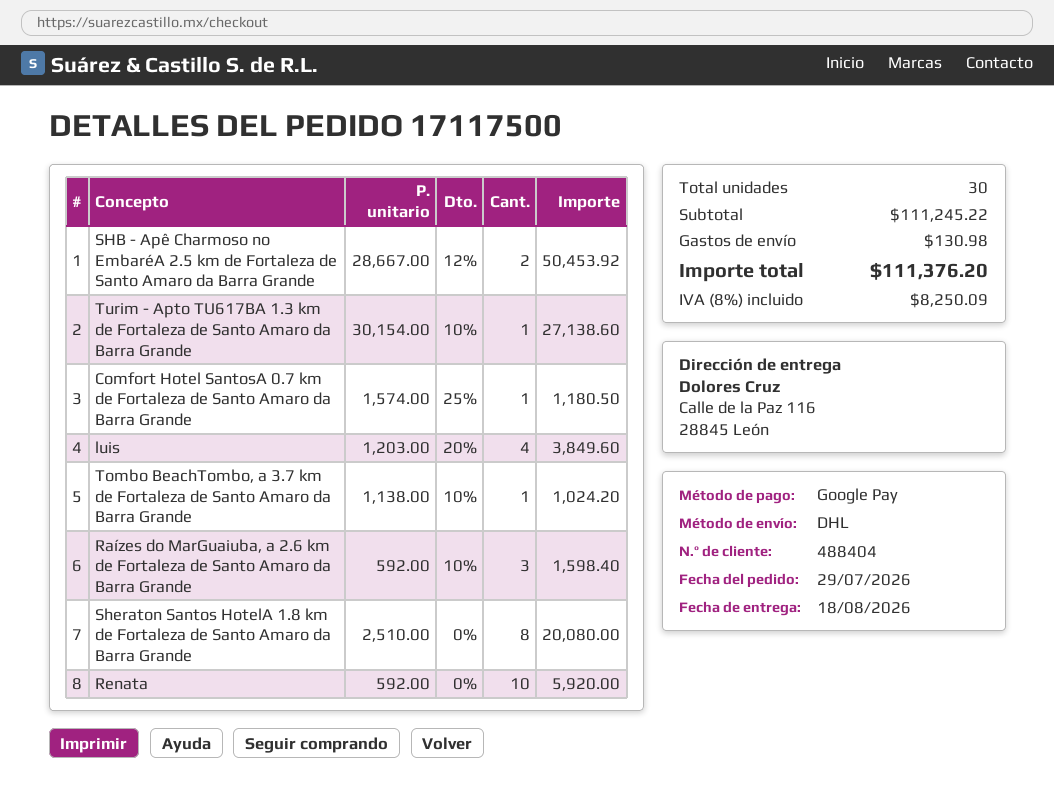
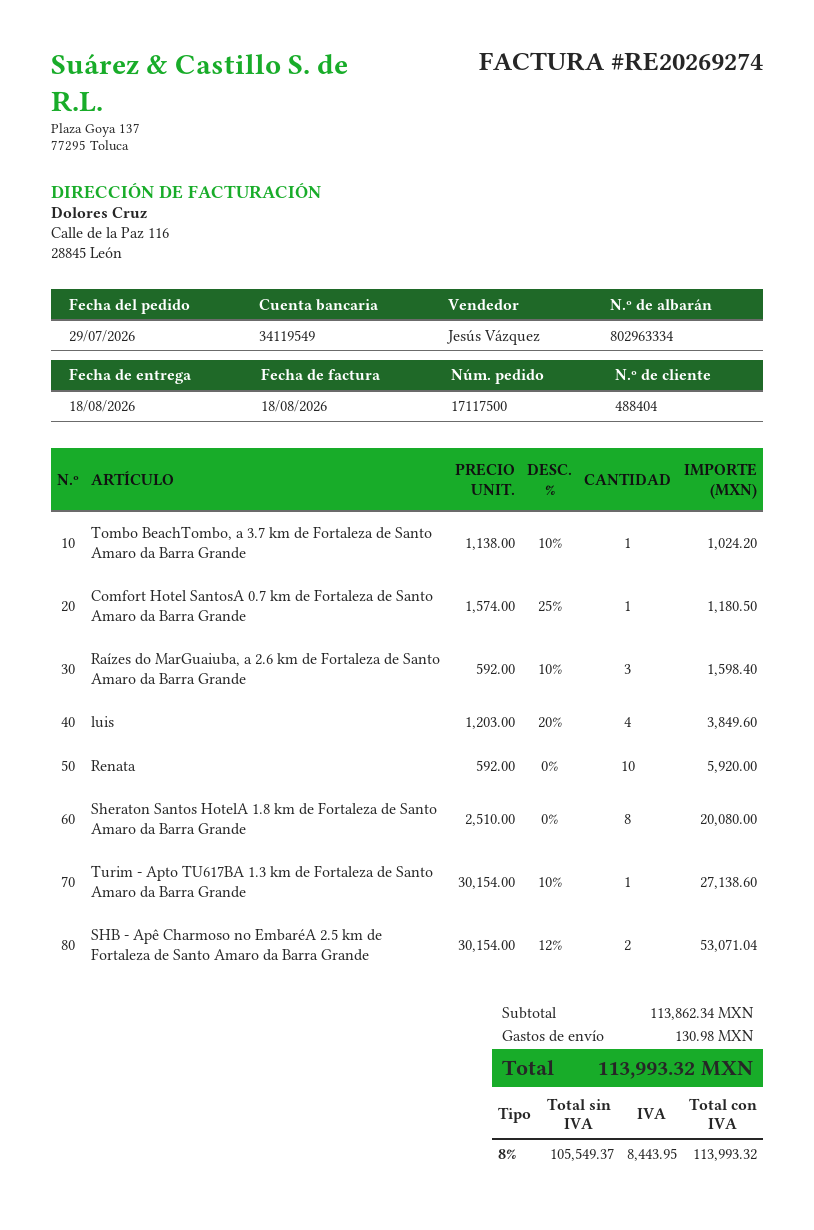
SHB - Apê Charmoso no EmbaréA 2.5 km de Fortaleza de Santo Amaro da Barra Grande: 2 x 28667.00 - 12% = 50453.92 -> 2 x 30154.00 - 12% = 53071.04
subtotal: 111245.22 -> 113862.34
tax: 8% = 8250.09 -> 8% = 8443.95
total: 111376.20 -> 113993.32

